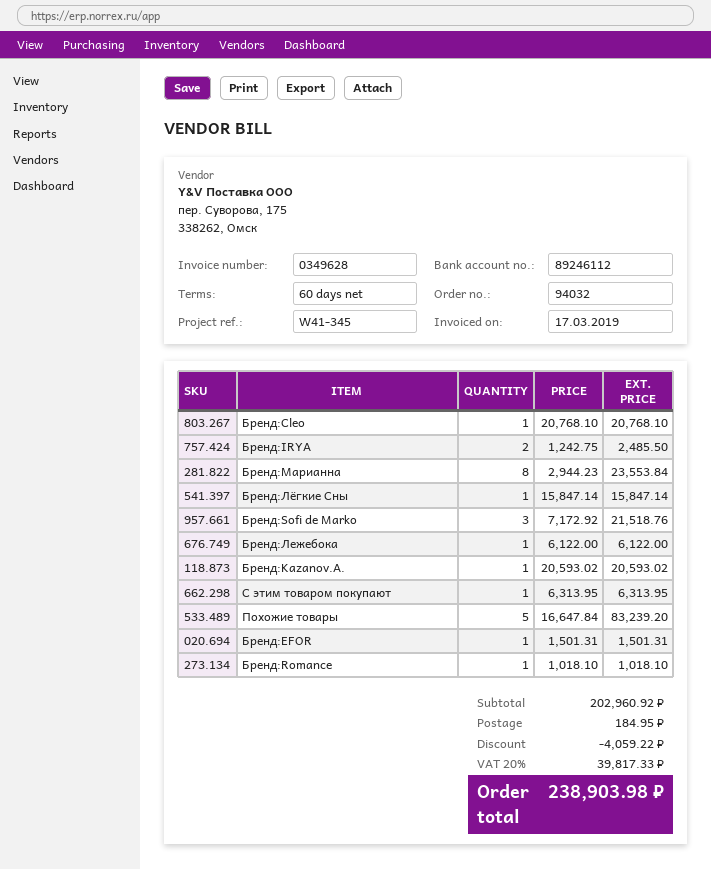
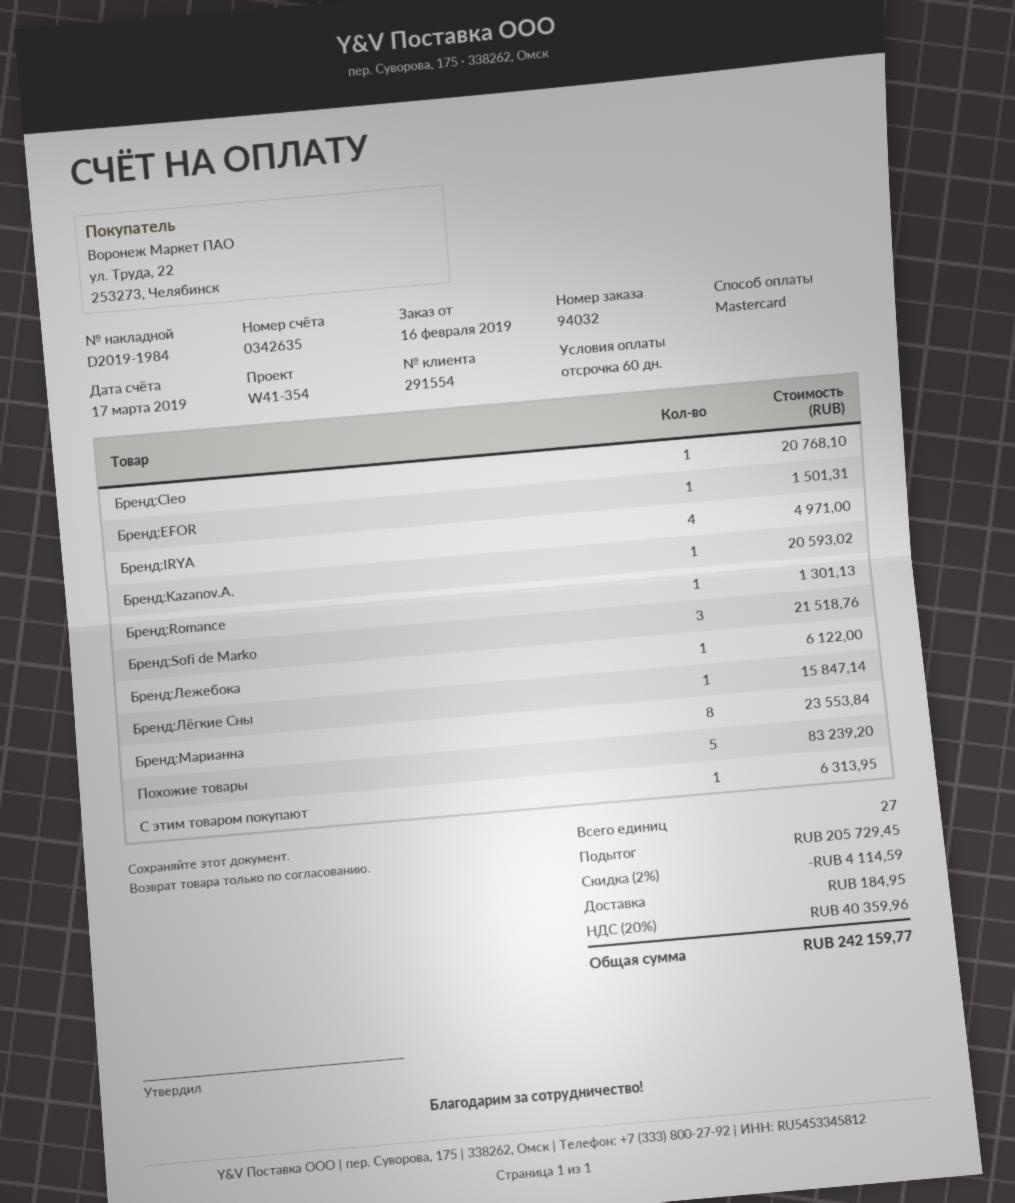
invoice number: 0349628 -> 0342635
reference: W41-345 -> W41-354
Бренд:IRYA: 2 for 2485.50 -> 4 for 4971.00
Бренд:Romance: 1 for 1018.10 -> 1 for 1301.13
subtotal: 202960.92 -> 205729.45
discount: 4059.22 -> 4114.59
tax: 20% = 39817.33 -> 20% = 40359.96
total: 238903.98 -> 242159.77

